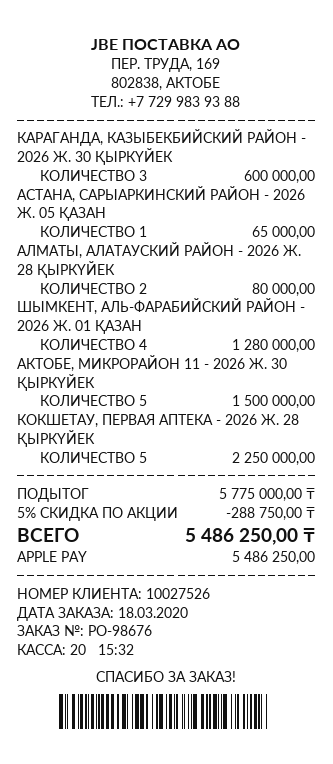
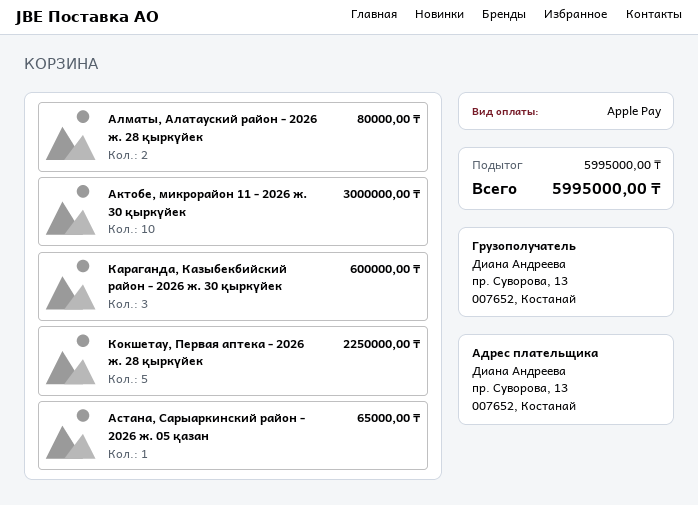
ШЫМКЕНТ, АЛЬ-ФАРАБИЙСКИЙ РАЙОН - 2026 Ж. 01 ҚАЗАН: 4 for 1280000.00 -> none
АКТОБЕ, МИКРОРАЙОН 11 - 2026 Ж. 30 ҚЫРКҮЙЕК: 5 for 1500000.00 -> 10 for 3000000.00
subtotal: 5775000.00 -> 5995000.00
discount: 5% = 288750.00 -> none
total: 5486250.00 -> 5995000.00

